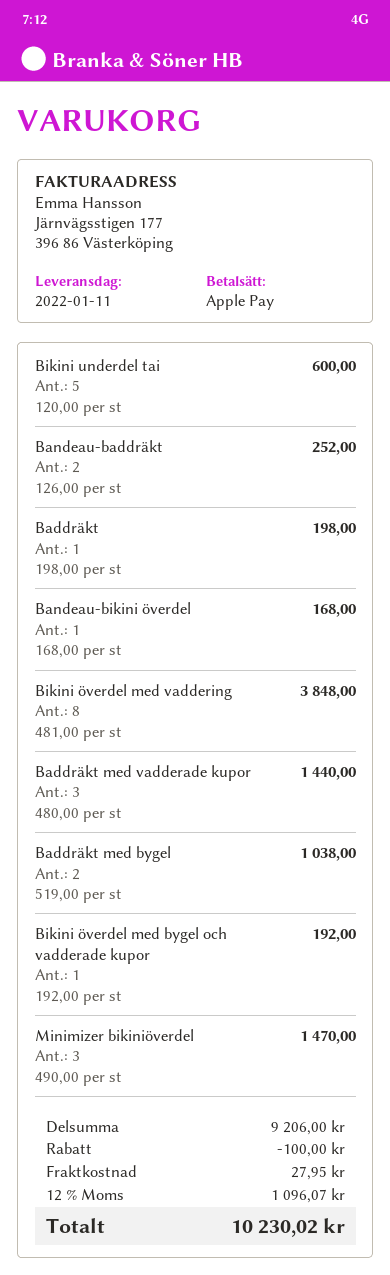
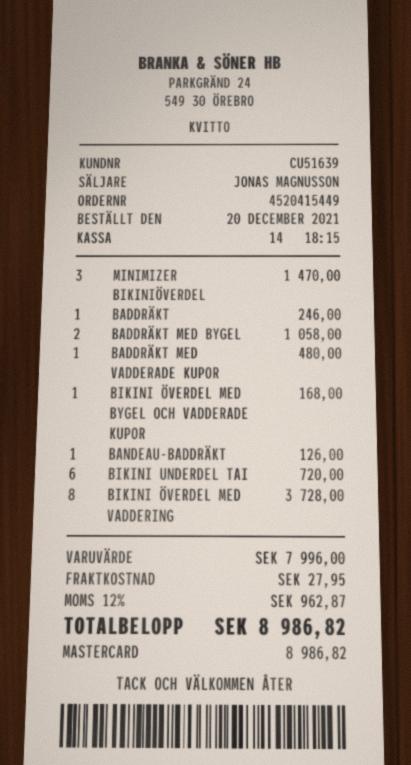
payment method: Apple Pay -> Mastercard
Bikini underdel tai: 5 for 600.00 -> 6 for 720.00
Bandeau-baddräkt: 2 for 252.00 -> 1 for 126.00
Baddräkt: 1 for 198.00 -> 1 for 246.00
Bandeau-bikini överdel: 1 for 168.00 -> none
Bikini överdel med vaddering: 8 for 3848.00 -> 8 for 3728.00
Baddräkt med vadderade kupor: 3 for 1440.00 -> 1 for 480.00
Baddräkt med bygel: 2 for 1038.00 -> 2 for 1058.00
Bikini överdel med bygel och vadderade kupor: 1 for 192.00 -> 1 for 168.00
subtotal: 9206.00 -> 7996.00
discount: 100.00 -> none
tax: 12% = 1096.07 -> 12% = 962.87
total: 10230.02 -> 8986.82

